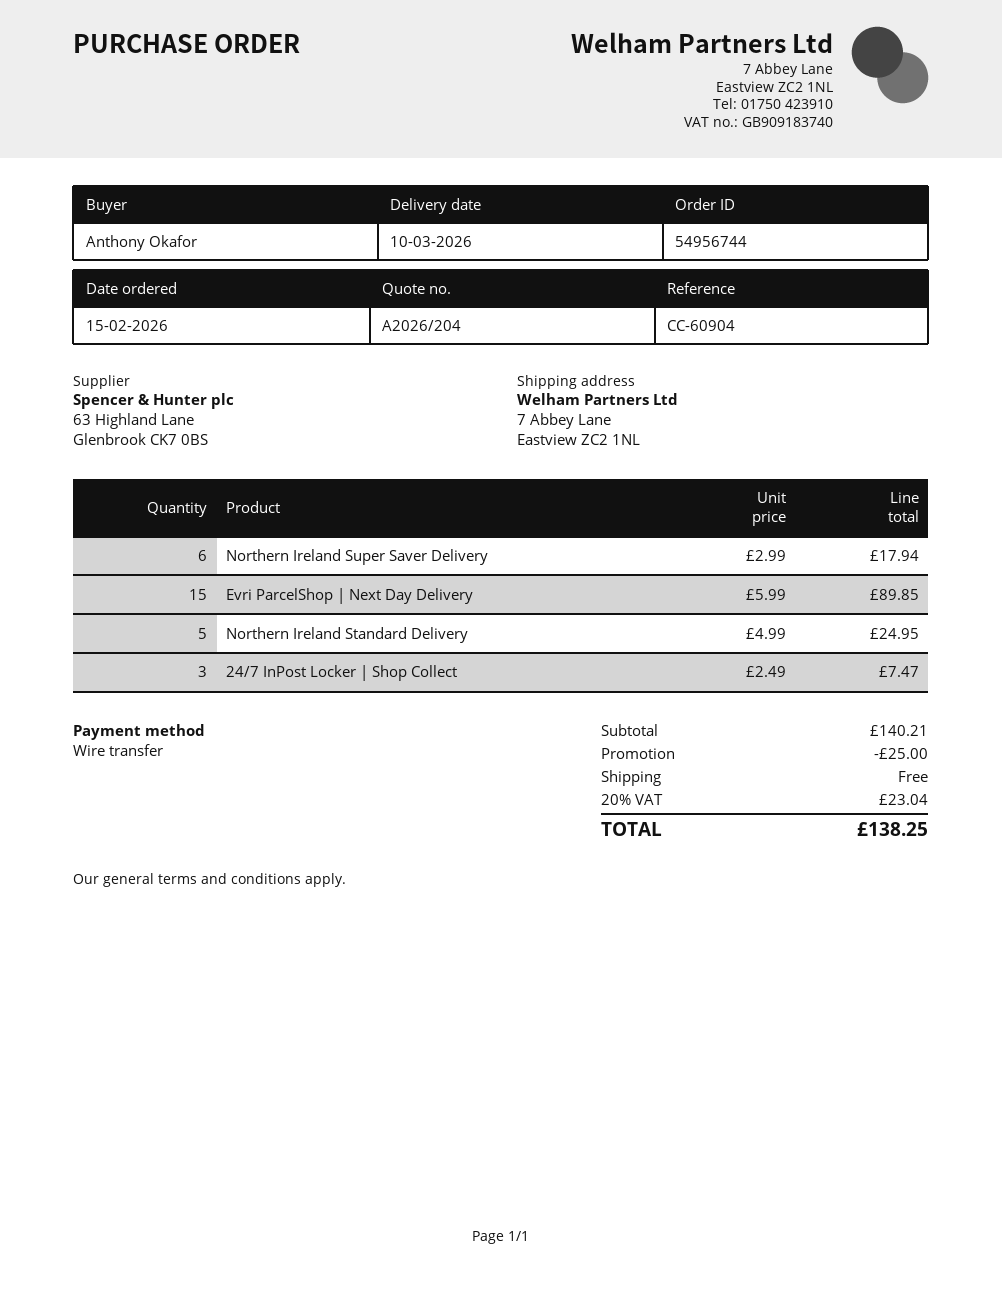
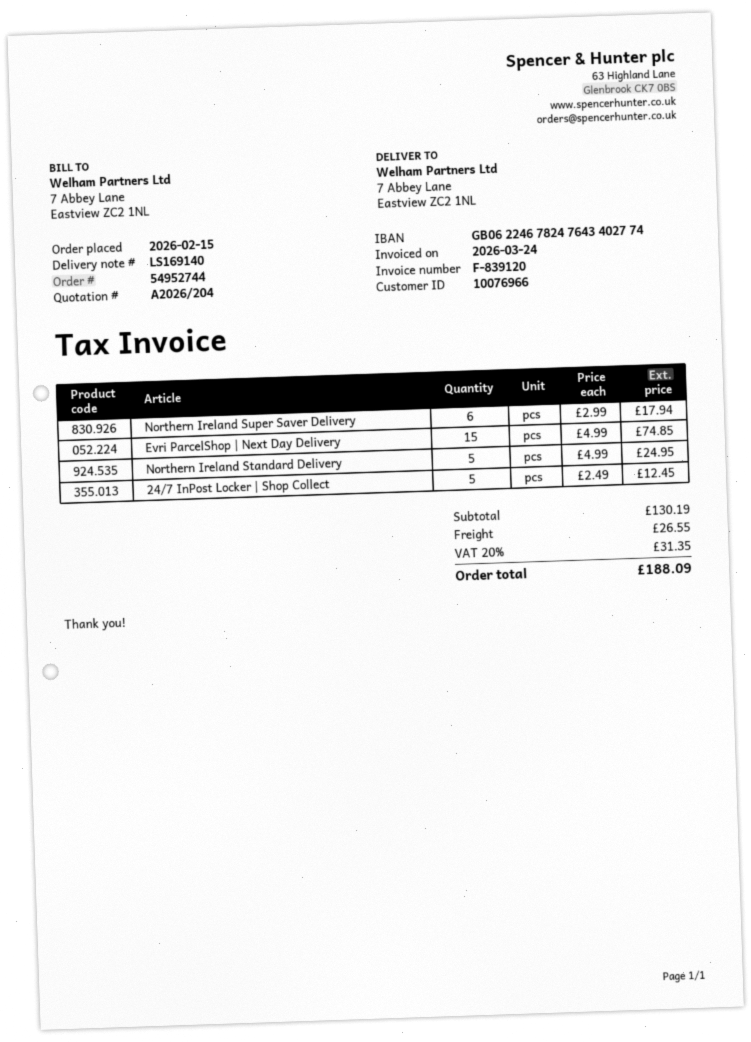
order number: 54956744 -> 54952744
Evri ParcelShop | Next Day Delivery: 15 x 5.99 = 89.85 -> 15 x 4.99 = 74.85
24/7 InPost Locker | Shop Collect: 3 x 2.49 = 7.47 -> 5 x 2.49 = 12.45
subtotal: 140.21 -> 130.19
discount: 25.00 -> none
shipping: 0.00 -> 26.55
tax: 20% = 23.04 -> 20% = 31.35
total: 138.25 -> 188.09

